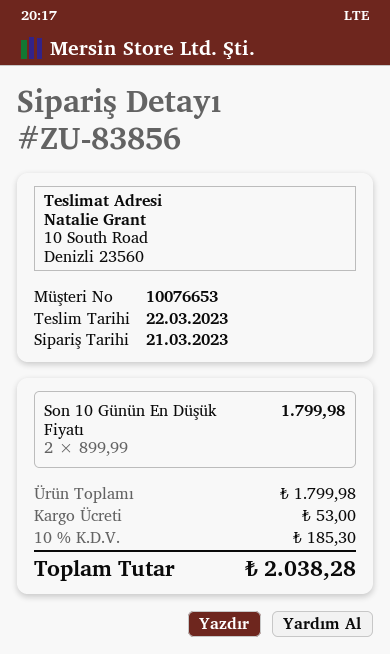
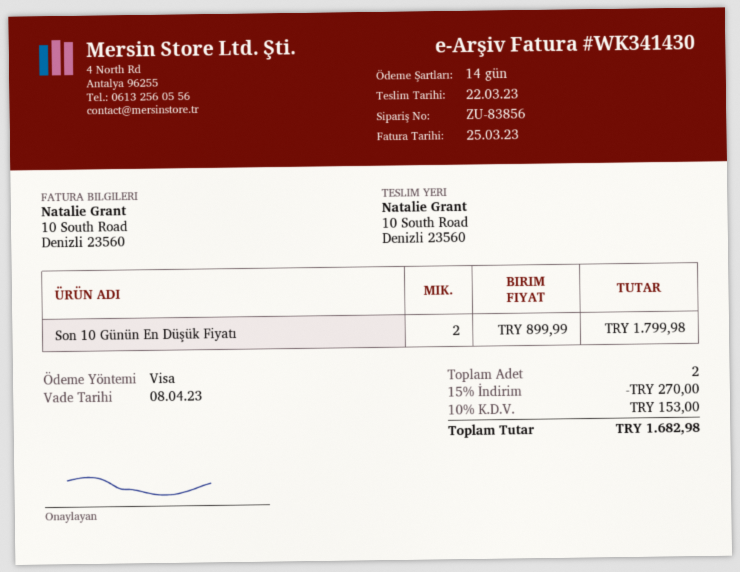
discount: none -> 15% = 270.00
shipping: 53.00 -> none
tax: 10% = 185.30 -> 10% = 153.00
total: 2038.28 -> 1682.98

